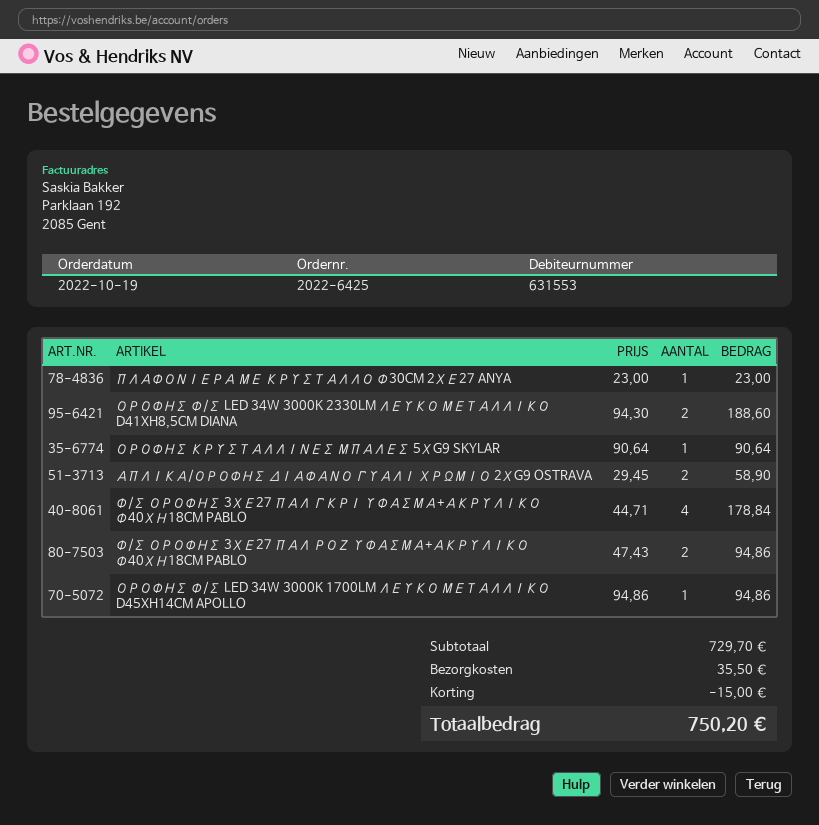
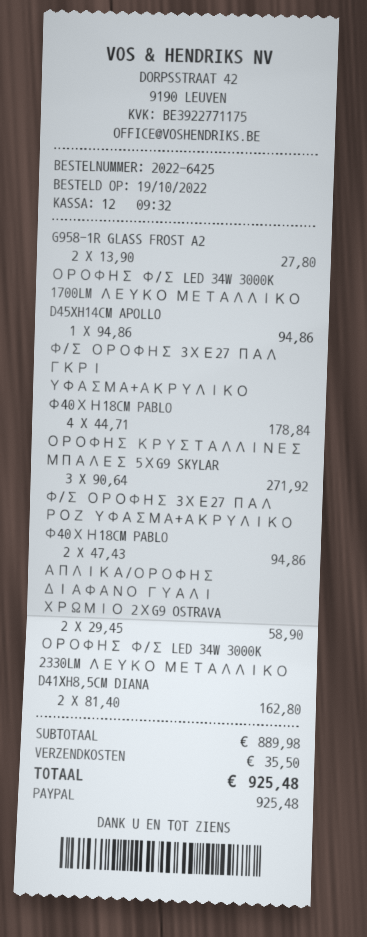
ΠΛΑΦΟΝΙΕΡΑ ΜΕ ΚΡΥΣΤΑΛΛΟ Φ30CM 2ΧΕ27 ANYA: 1 x 23.00 = 23.00 -> none
ΟΡΟΦΗΣ Φ/Σ LED 34W 3000K 2330LM ΛΕΥΚΟ ΜΕΤΑΛΛΙΚΟ D41XH8,5CM DIANA: 2 x 94.30 = 188.60 -> 2 x 81.40 = 162.80
ΟΡΟΦΗΣ ΚΡΥΣΤΑΛΛΙΝΕΣ ΜΠΑΛΕΣ 5ΧG9 SKYLAR: 1 x 90.64 = 90.64 -> 3 x 90.64 = 271.92
G958-1R GLASS FROST A2: none -> 2 x 13.90 = 27.80
subtotal: 729.70 -> 889.98
discount: 15.00 -> none
total: 750.20 -> 925.48

